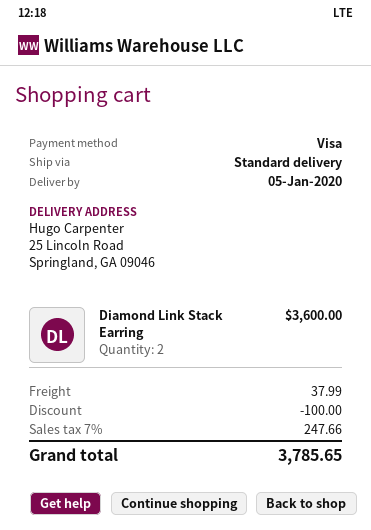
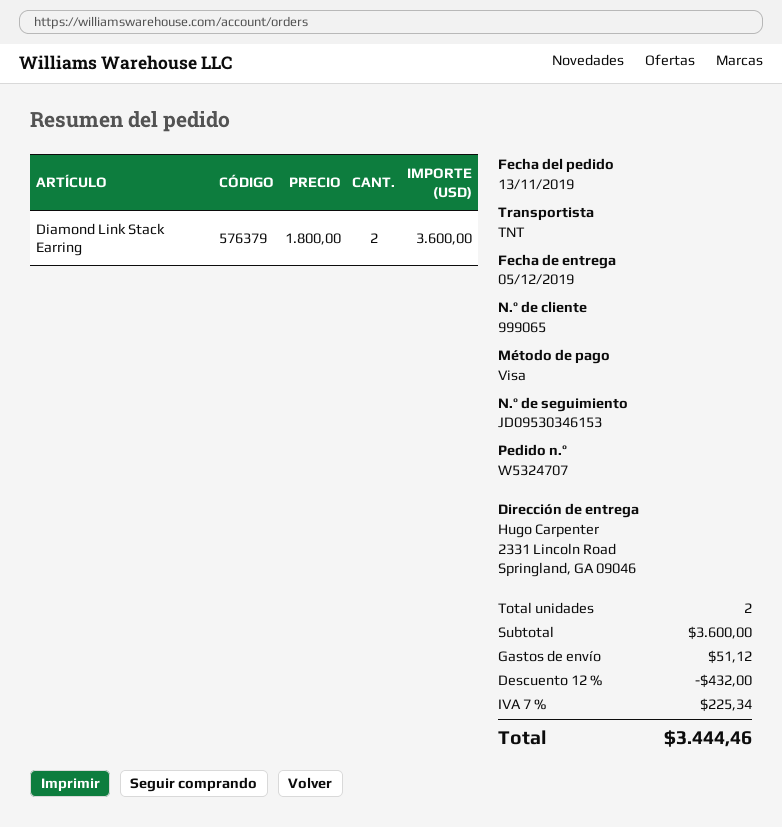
delivery date: 2020-01-05 -> 2019-12-05
shipping method: standard -> TNT
ship to: 25 Lincoln Road, Springland, GA 09046 -> 2331 Lincoln Road, Springland, GA 09046
discount: 100.00 -> 432.00
shipping: 37.99 -> 51.12
tax: 7% = 247.66 -> 7% = 225.34
total: 3785.65 -> 3444.46

